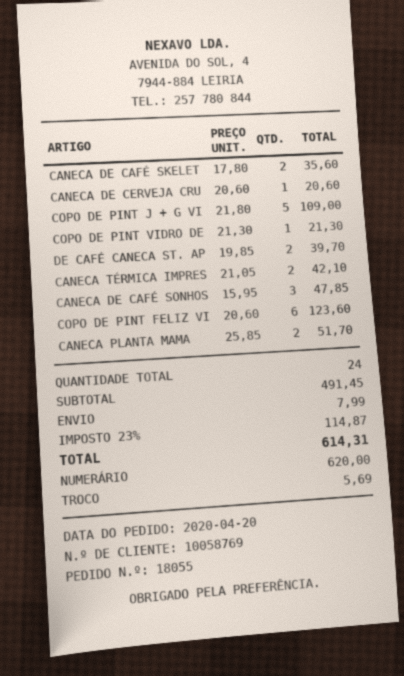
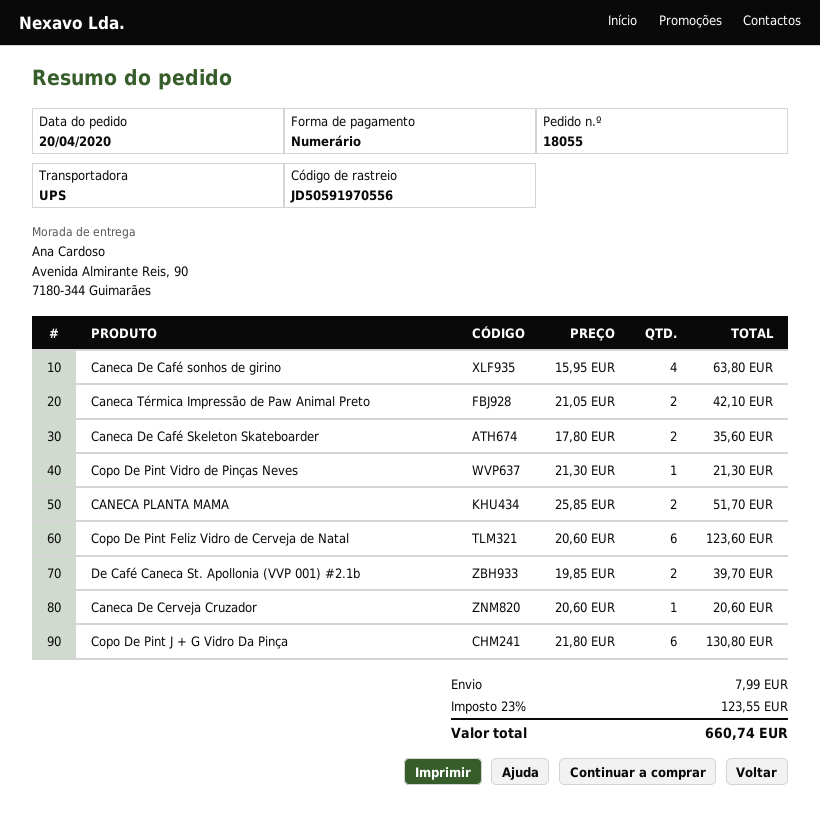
COPO DE PINT J + G VI: 5 x 21.80 = 109.00 -> 6 x 21.80 = 130.80
CANECA DE CAFÉ SONHOS: 3 x 15.95 = 47.85 -> 4 x 15.95 = 63.80
tax: 23% = 114.87 -> 23% = 123.55
total: 614.31 -> 660.74

